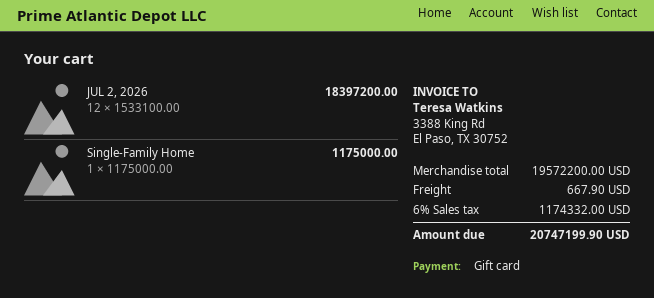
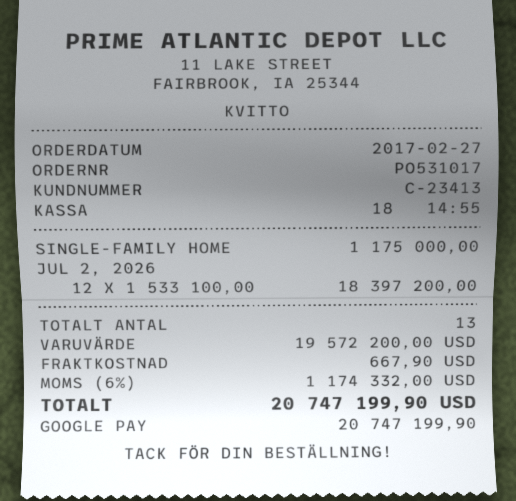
payment method: gift card -> Google Pay

